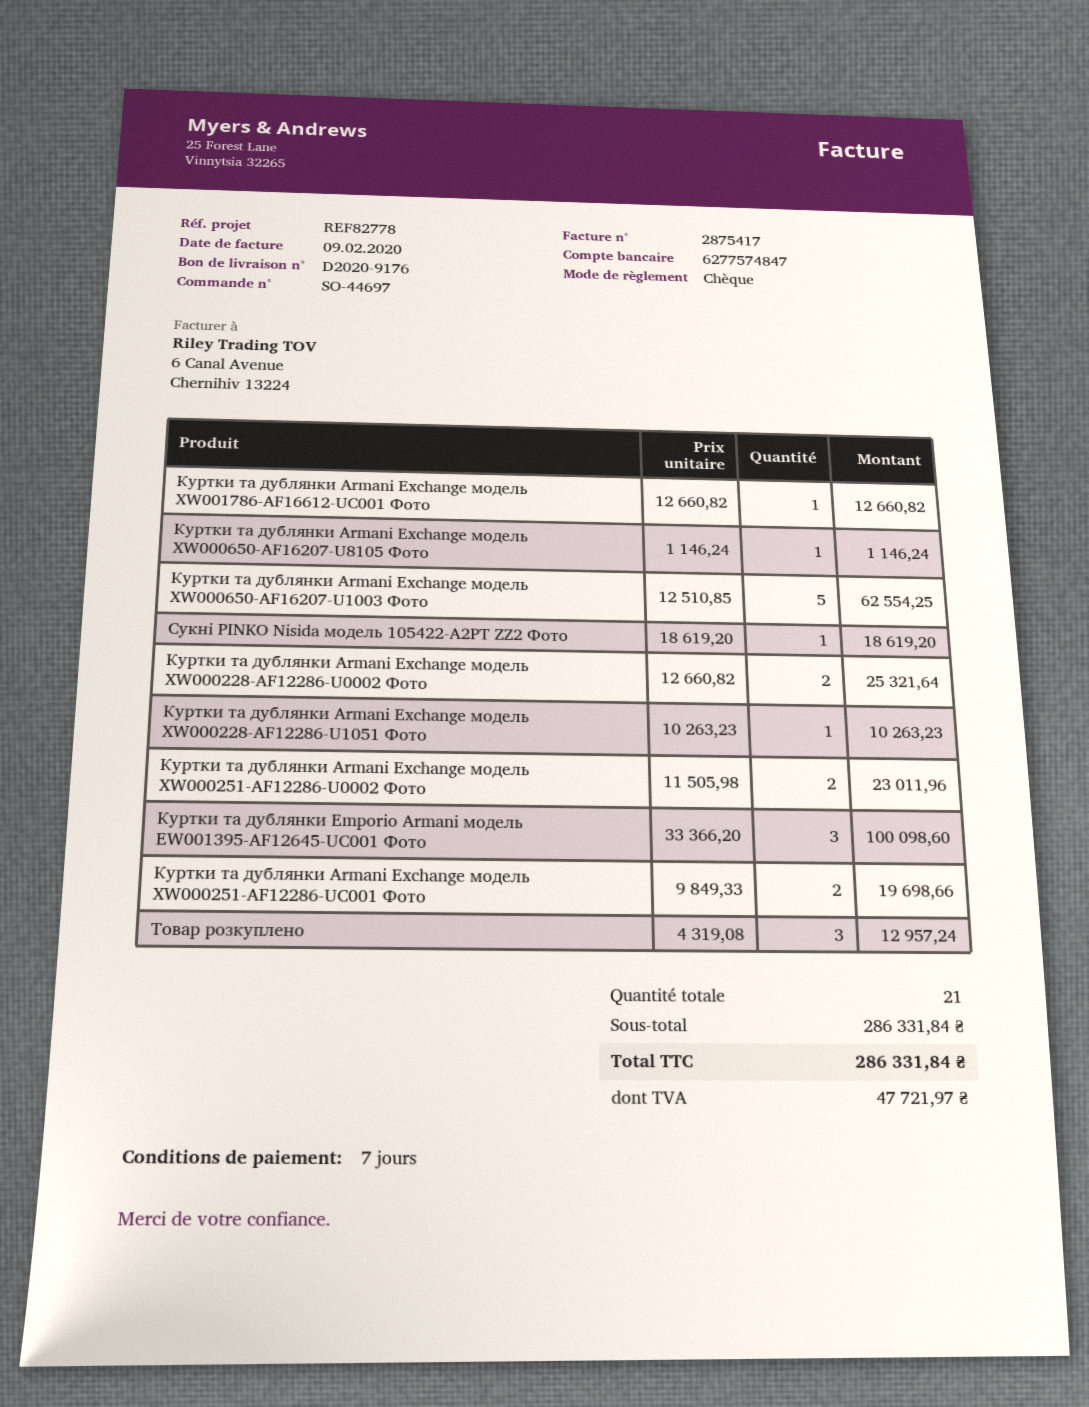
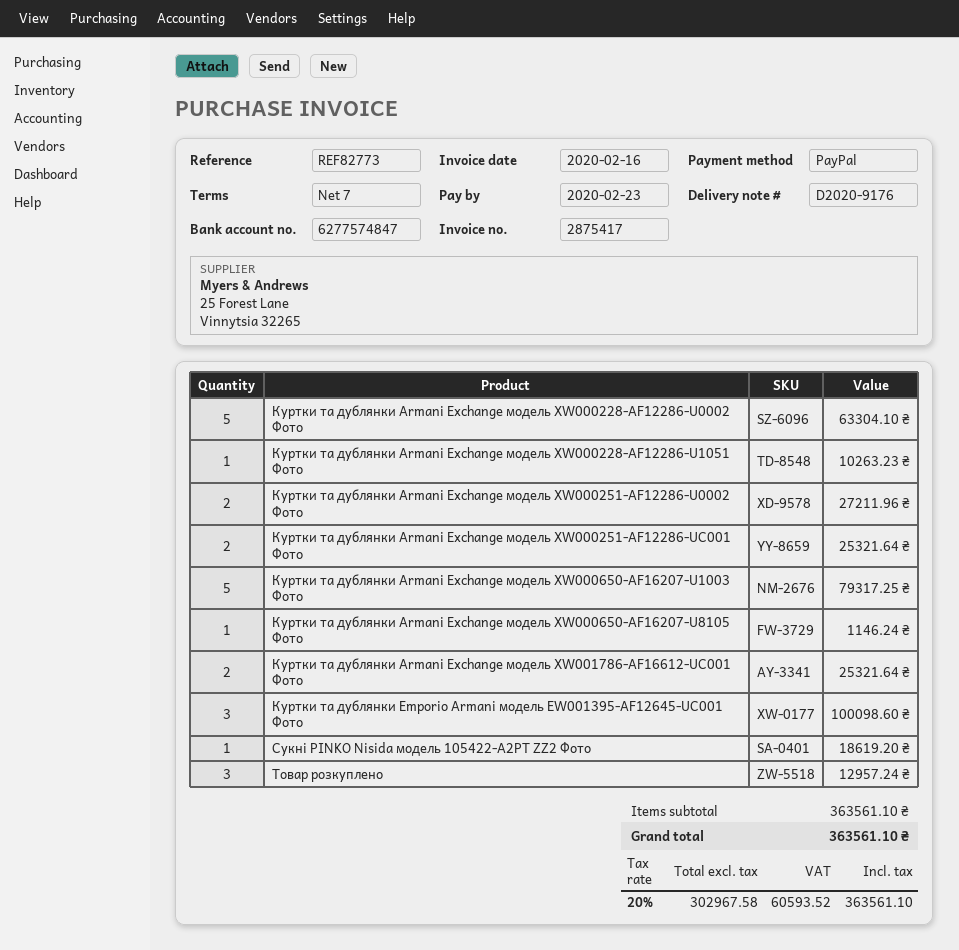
invoice date: 2020-02-09 -> 2020-02-16
reference: REF82778 -> REF82773
payment method: cheque -> PayPal
Куртки та дублянки Armani Exchange модель XW001786-AF16612-UC001 Фото: 1 for 12660.82 -> 2 for 25321.64
Куртки та дублянки Armani Exchange модель XW000650-AF16207-U1003 Фото: 5 for 62554.25 -> 5 for 79317.25
Куртки та дублянки Armani Exchange модель XW000228-AF12286-U0002 Фото: 2 for 25321.64 -> 5 for 63304.10
Куртки та дублянки Armani Exchange модель XW000251-AF12286-U0002 Фото: 2 for 23011.96 -> 2 for 27211.96
Куртки та дублянки Armani Exchange модель XW000251-AF12286-UC001 Фото: 2 for 19698.66 -> 2 for 25321.64
subtotal: 286331.84 -> 363561.10
tax: 47721.97 -> 60593.52
total: 286331.84 -> 363561.10

